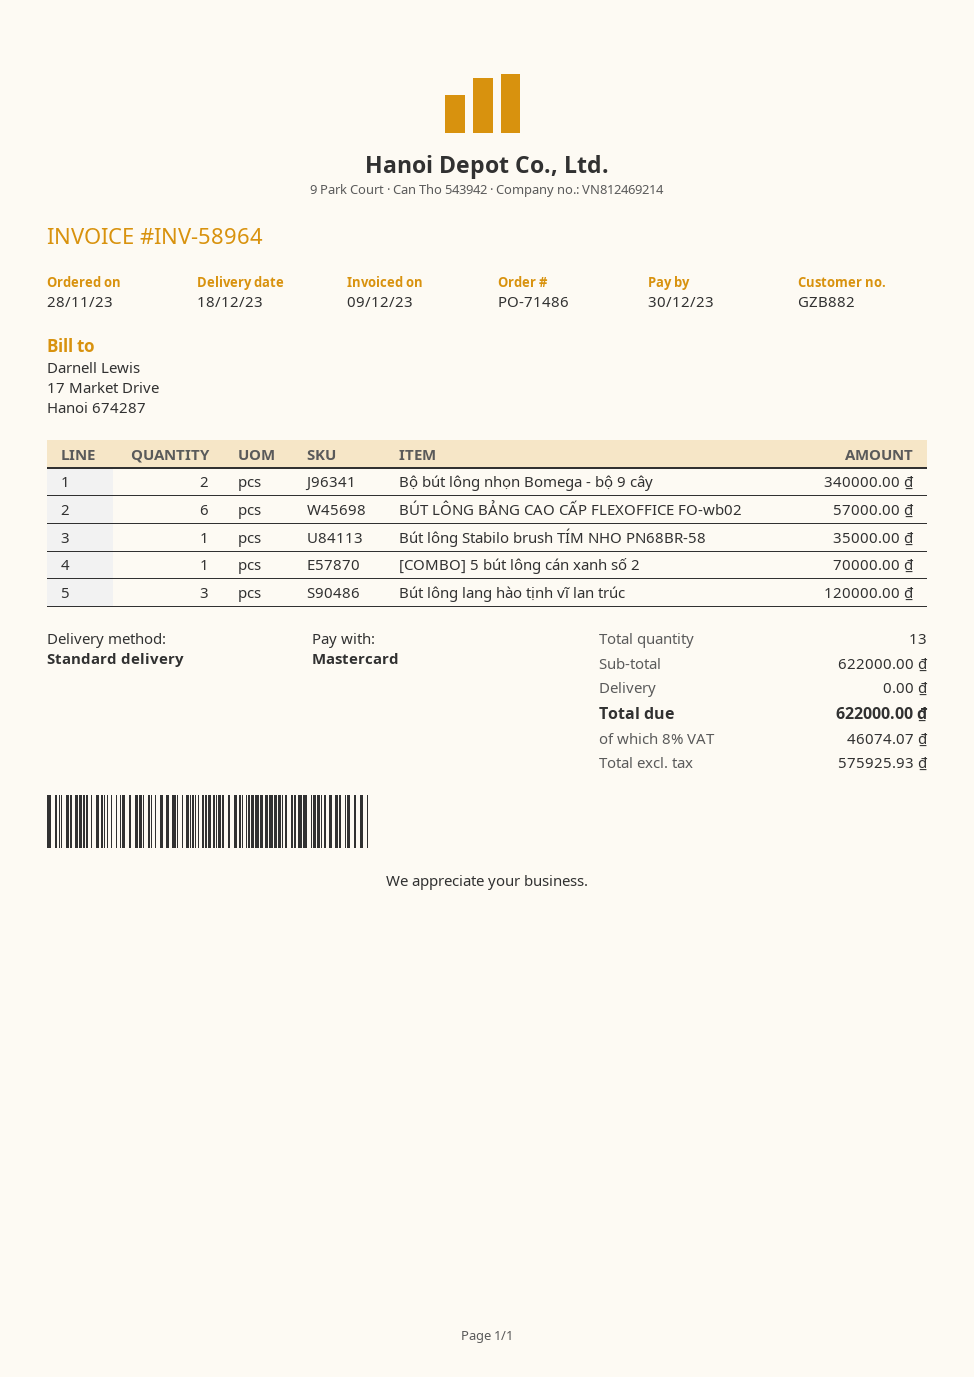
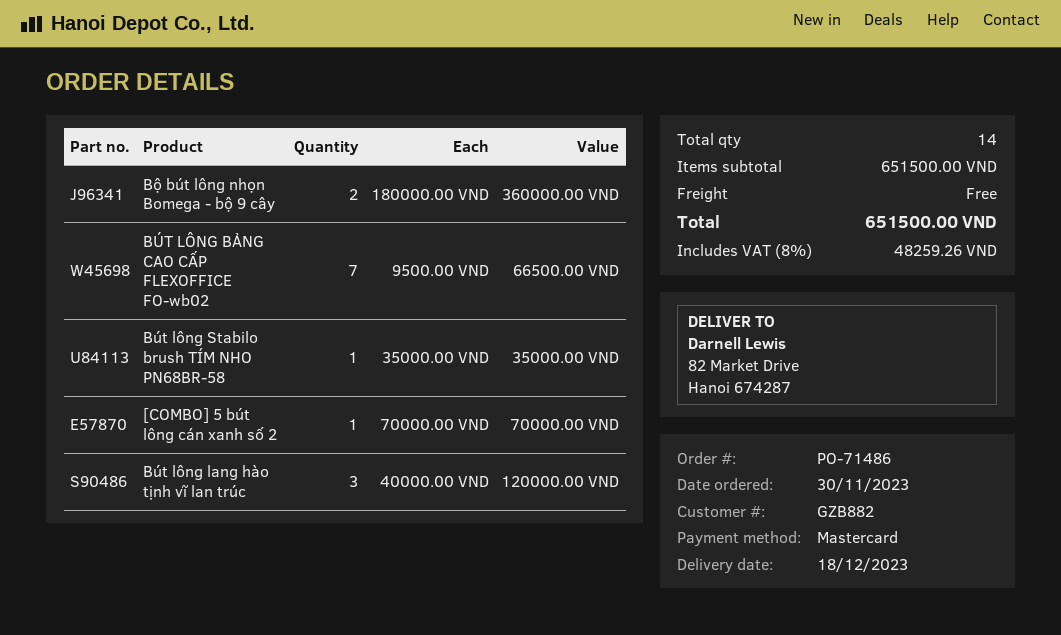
order date: 2023-11-28 -> 2023-11-30
Bộ bút lông nhọn Bomega - bộ 9 cây: 2 for 340000.00 -> 2 for 360000.00
BÚT LÔNG BẢNG CAO CẤP FLEXOFFICE FO-wb02: 6 for 57000.00 -> 7 for 66500.00
total quantity: 13 -> 14
subtotal: 622000.00 -> 651500.00
tax: 8% = 46074.07 -> 8% = 48259.26
total: 622000.00 -> 651500.00

